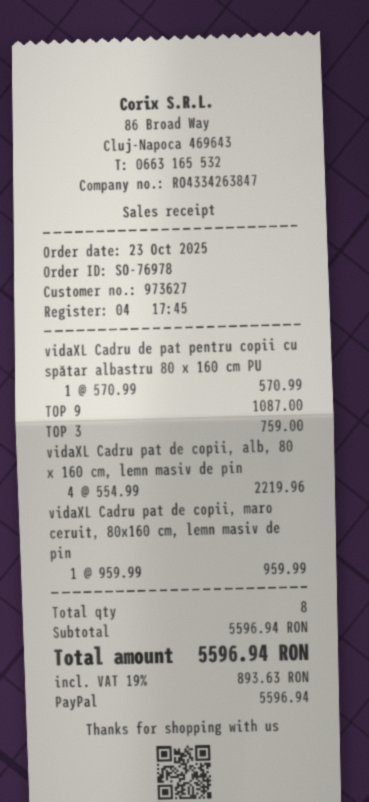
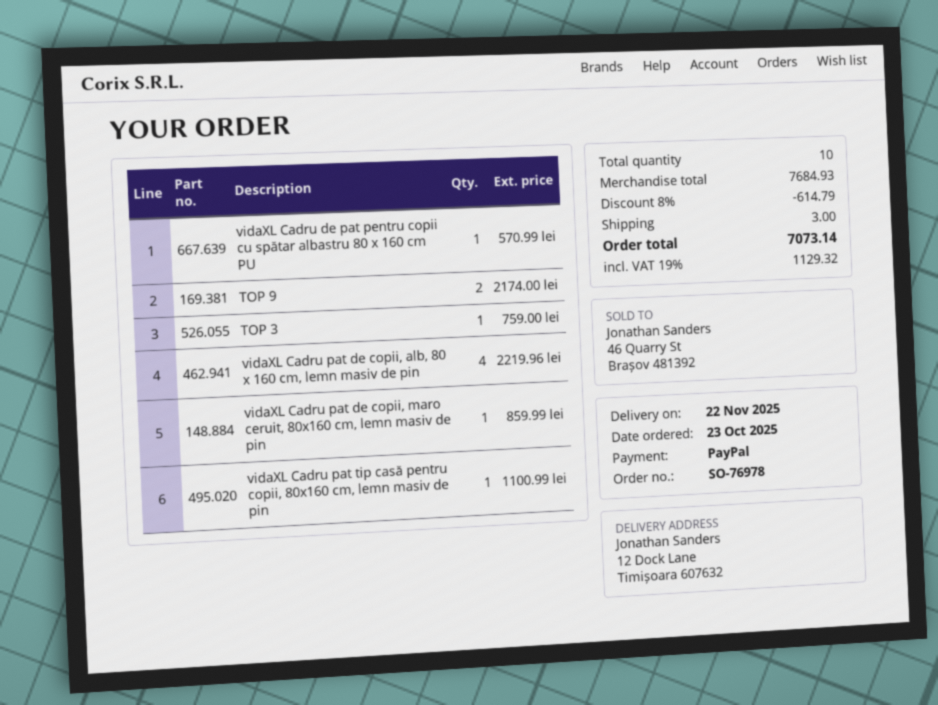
TOP 9: 1 for 1087.00 -> 2 for 2174.00
vidaXL Cadru pat de copii, maro ceruit, 80x160 cm, lemn masiv de pin: 1 for 959.99 -> 1 for 859.99
vidaXL Cadru pat tip casă pentru copii, 80x160 cm, lemn masiv de pin: none -> 1 for 1100.99
total quantity: 8 -> 10
subtotal: 5596.94 -> 7684.93
discount: none -> 8% = 614.79
shipping: none -> 3.00
tax: 19% = 893.63 -> 19% = 1129.32
total: 5596.94 -> 7073.14

